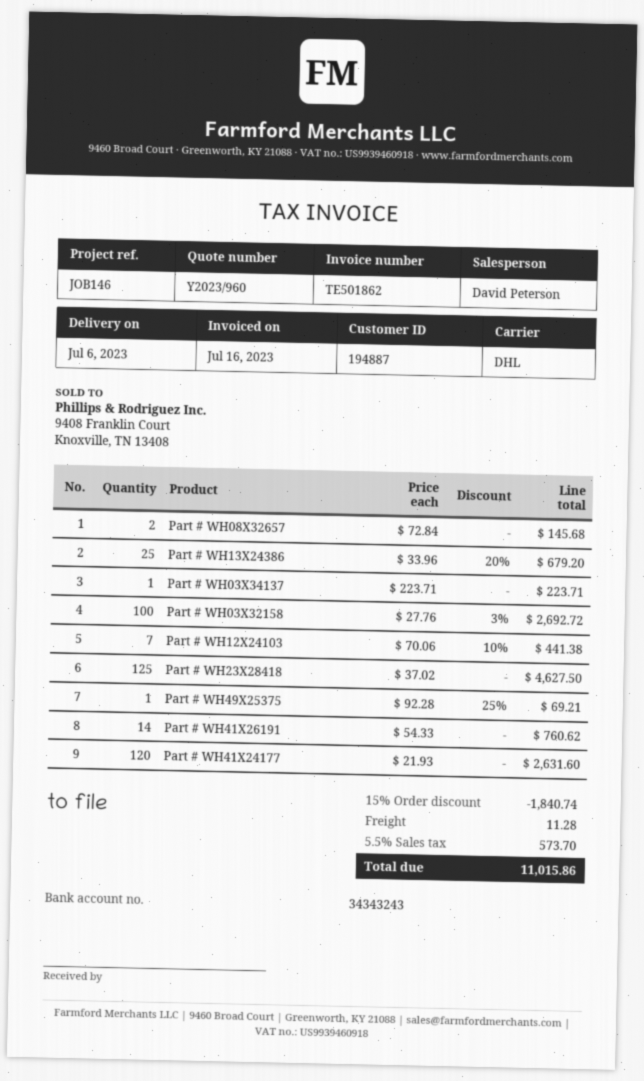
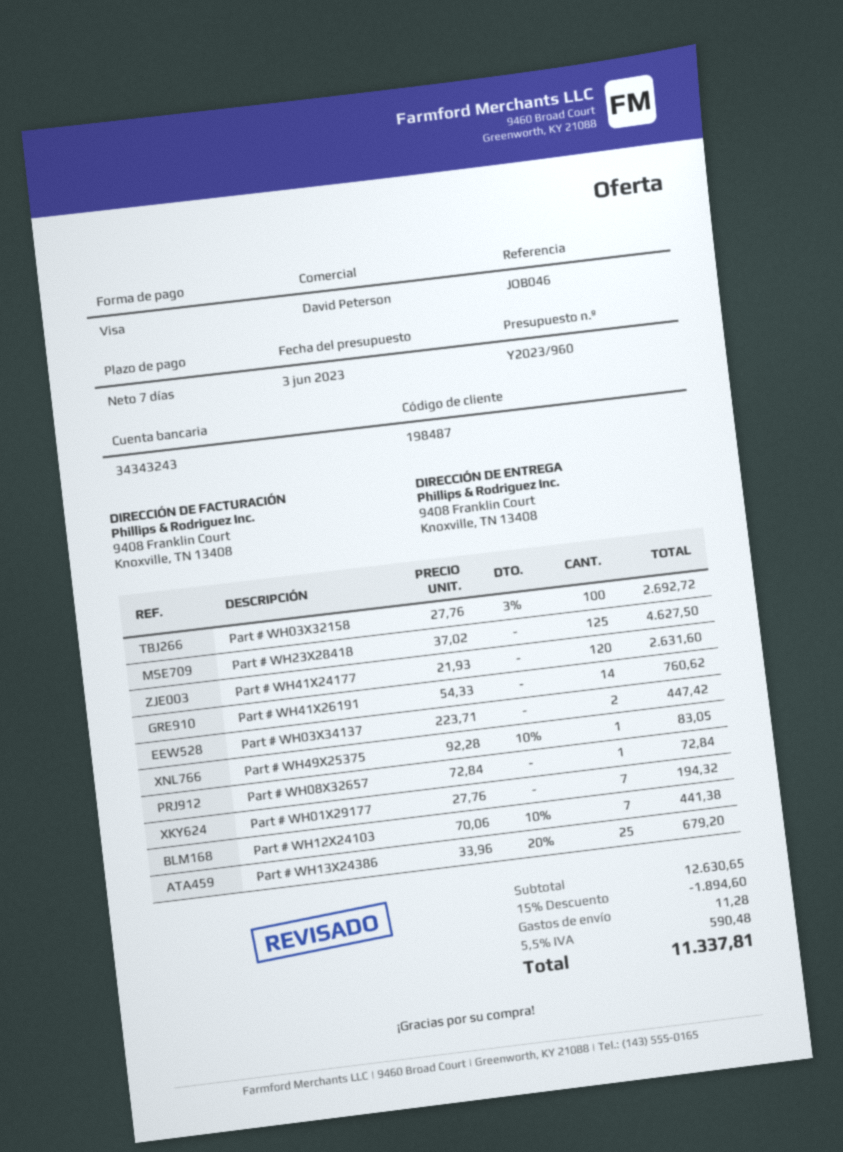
customer number: 194887 -> 198487
reference: JOB146 -> JOB046
Part # WH08X32657: 2 x 72.84 = 145.68 -> 1 x 72.84 = 72.84
Part # WH03X34137: 1 x 223.71 = 223.71 -> 2 x 223.71 = 447.42
Part # WH49X25375: 1 x 92.28 - 25% = 69.21 -> 1 x 92.28 - 10% = 83.05
Part # WH01X29177: none -> 7 x 27.76 = 194.32
discount: 15% = 1840.74 -> 15% = 1894.60
tax: 5.5% = 573.70 -> 5.5% = 590.48
total: 11015.86 -> 11337.81

